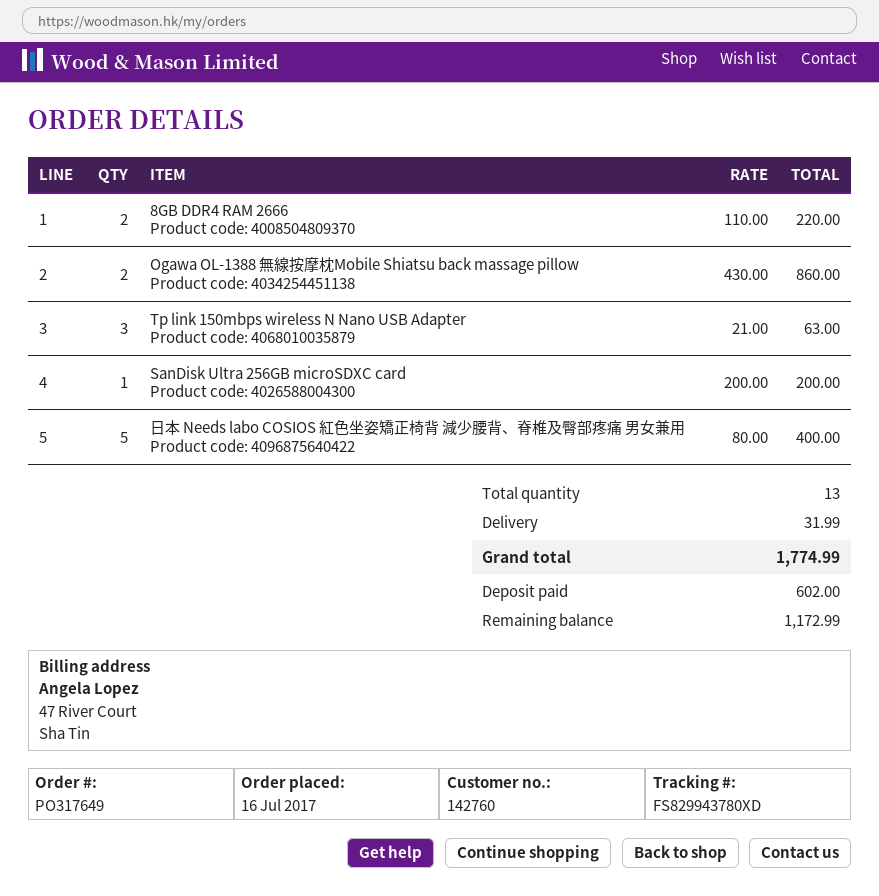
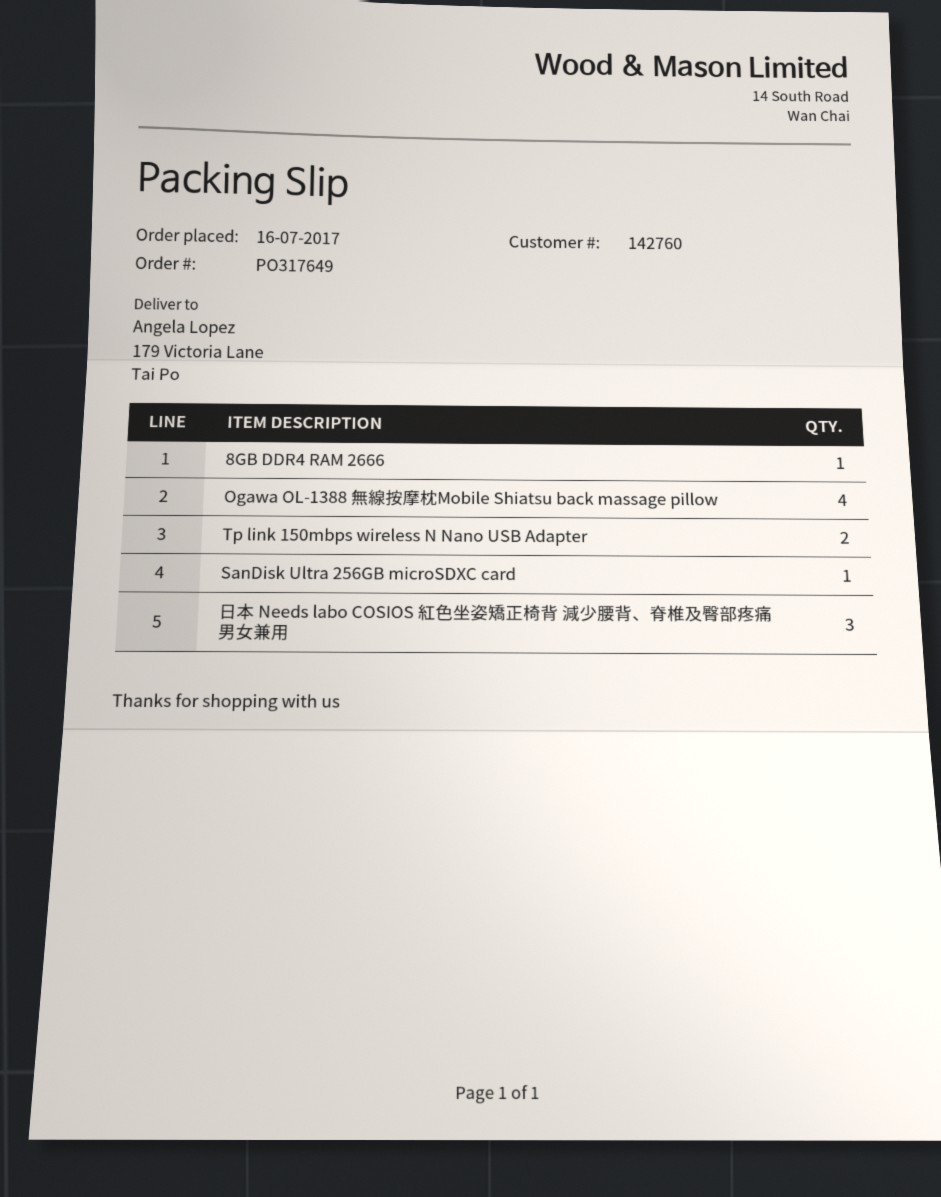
8GB DDR4 RAM 2666: 2 -> 1
Ogawa OL-1388 無線按摩枕Mobile Shiatsu back massage pillow: 2 -> 4
Tp link 150mbps wireless N Nano USB Adapter: 3 -> 2
日本 Needs labo COSIOS 紅色坐姿矯正椅背 減少腰背、脊椎及臀部疼痛 男女兼用: 5 -> 3

